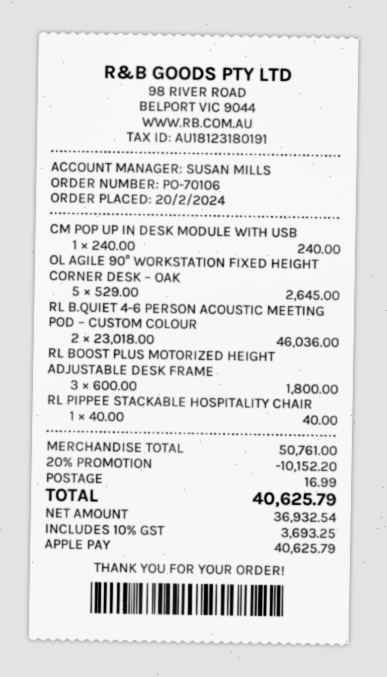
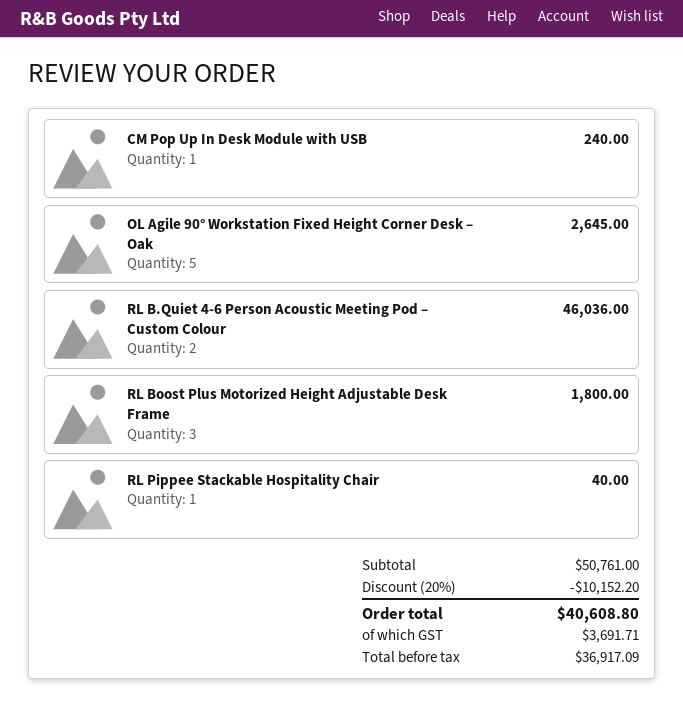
shipping: 16.99 -> none
net: 36932.54 -> 36917.09
tax: 3693.25 -> 3691.71
total: 40625.79 -> 40608.80

